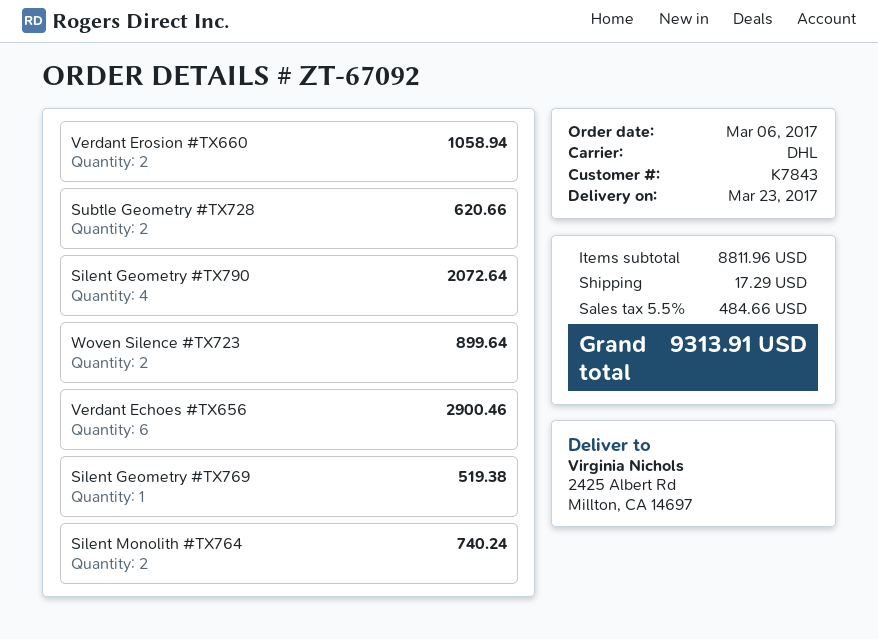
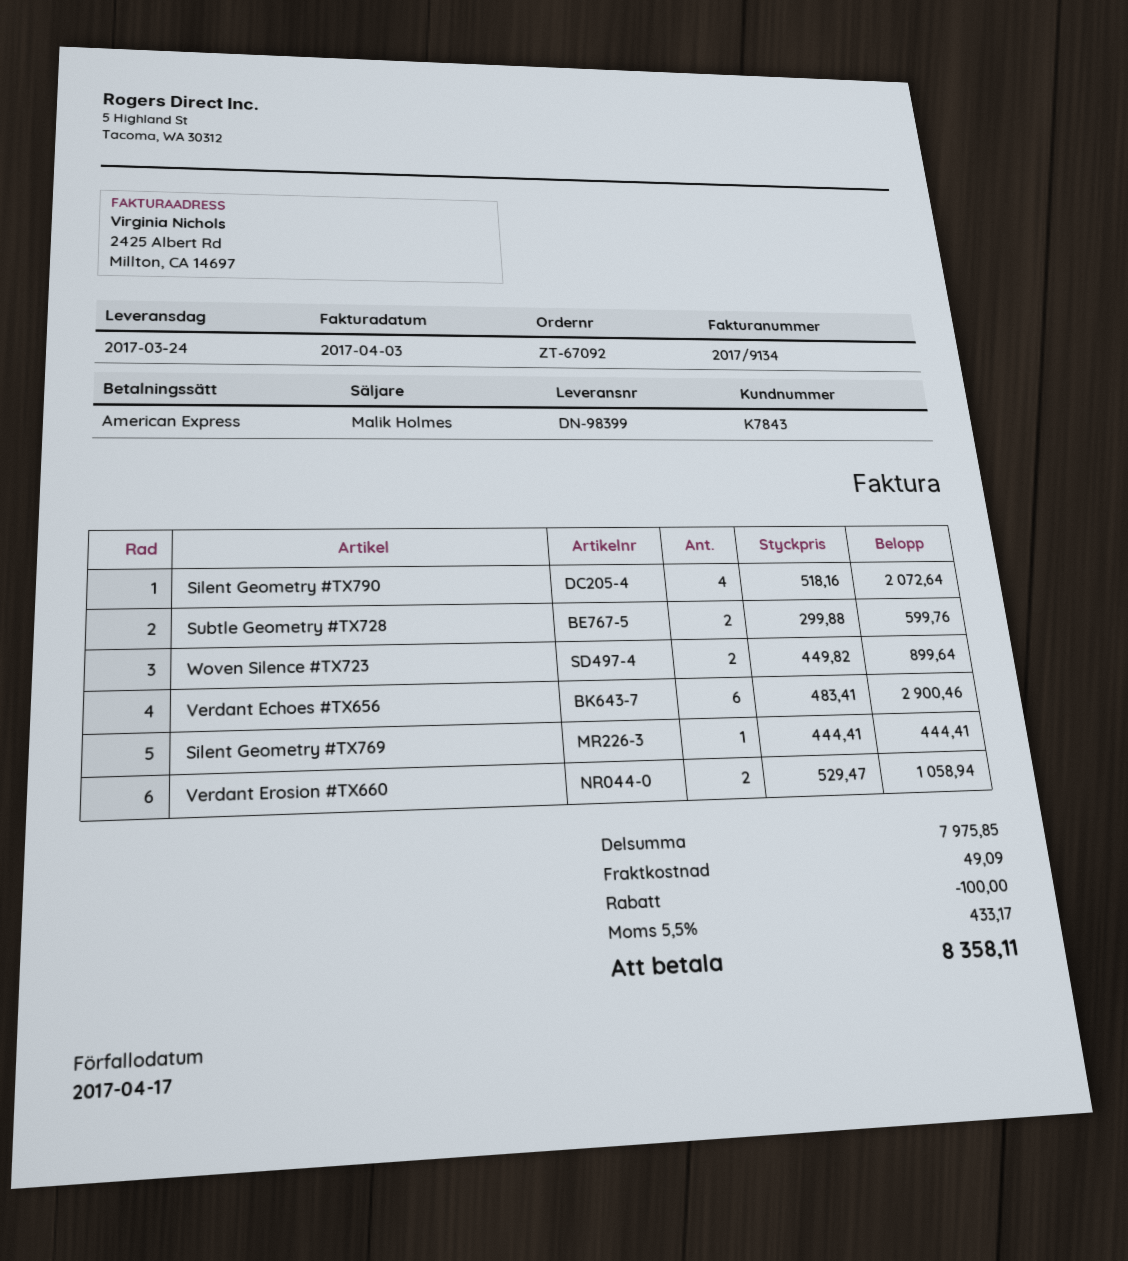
delivery date: 2017-03-23 -> 2017-03-24
Subtle Geometry #TX728: 2 for 620.66 -> 2 for 599.76
Silent Geometry #TX769: 1 for 519.38 -> 1 for 444.41
Silent Monolith #TX764: 2 for 740.24 -> none
subtotal: 8811.96 -> 7975.85
discount: none -> 100.00
shipping: 17.29 -> 49.09
tax: 5.5% = 484.66 -> 5.5% = 433.17
total: 9313.91 -> 8358.11

